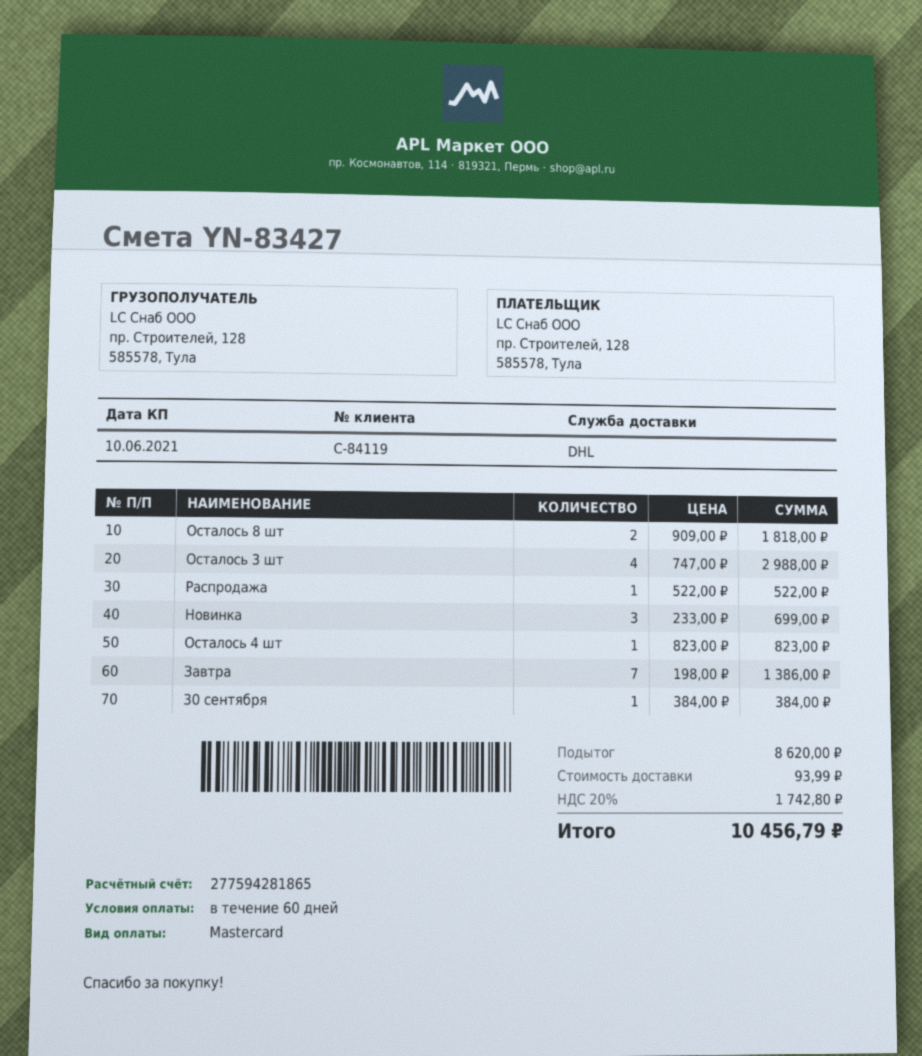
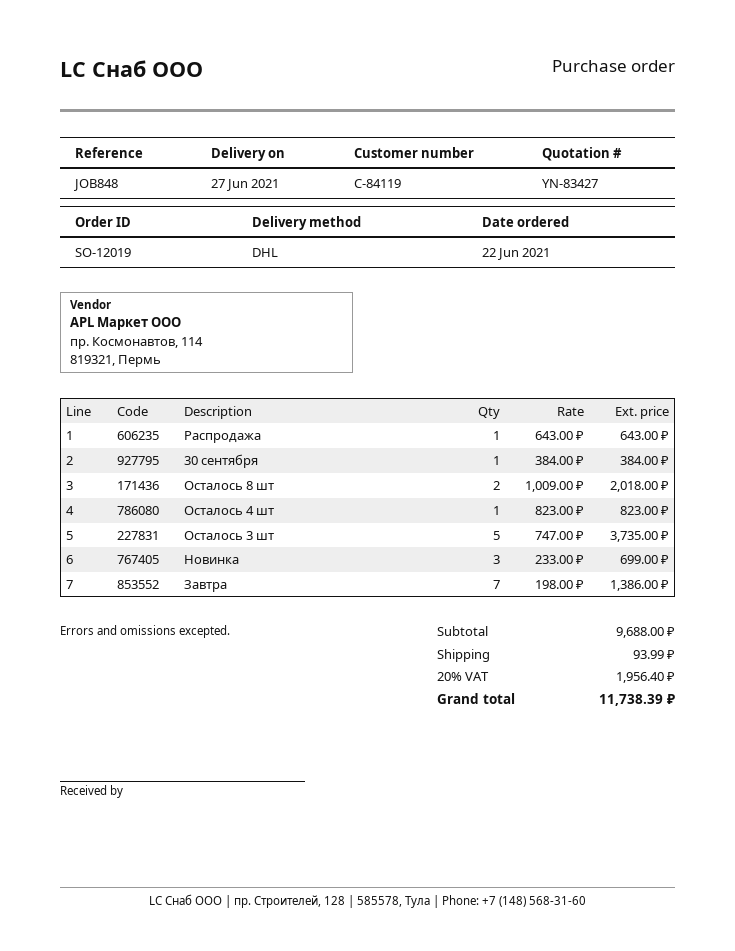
Осталось 8 шт: 2 x 909.00 = 1818.00 -> 2 x 1009.00 = 2018.00
Осталось 3 шт: 4 x 747.00 = 2988.00 -> 5 x 747.00 = 3735.00
Распродажа: 1 x 522.00 = 522.00 -> 1 x 643.00 = 643.00
subtotal: 8620.00 -> 9688.00
tax: 20% = 1742.80 -> 20% = 1956.40
total: 10456.79 -> 11738.39

